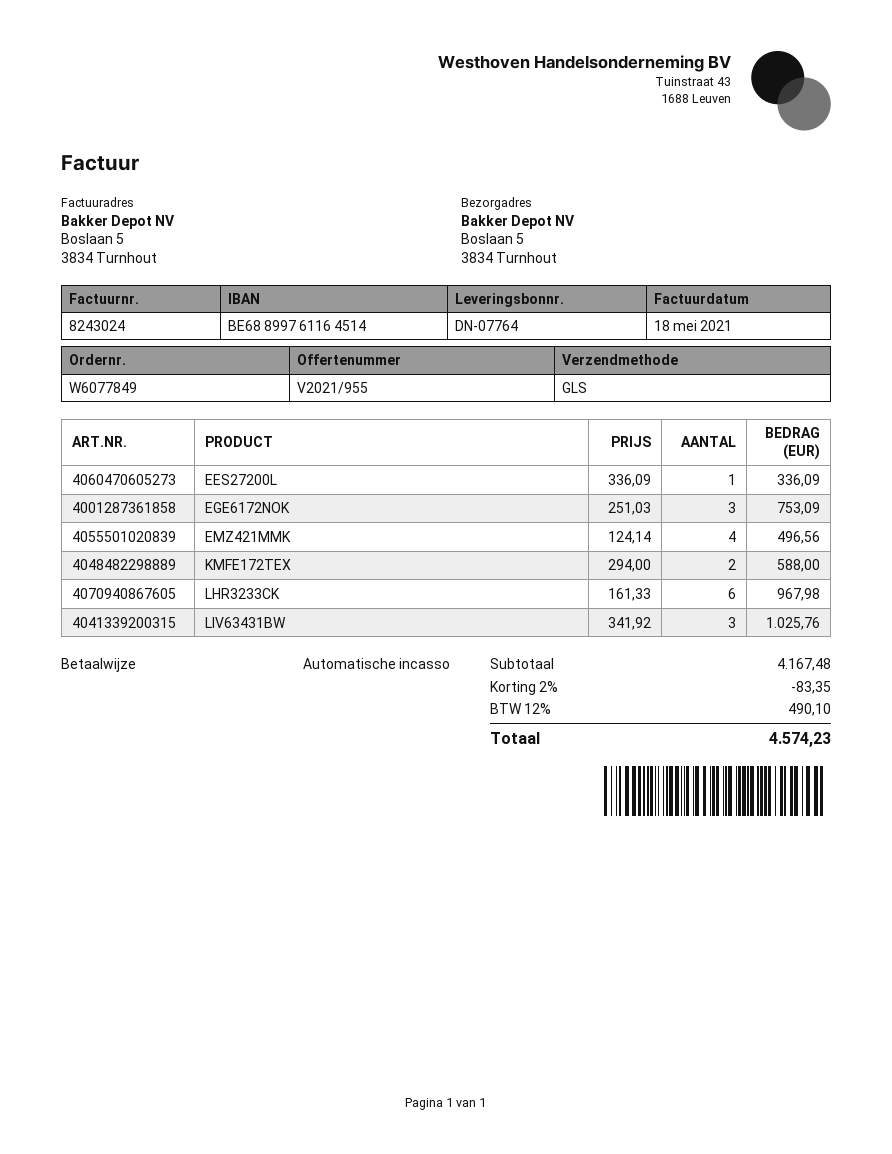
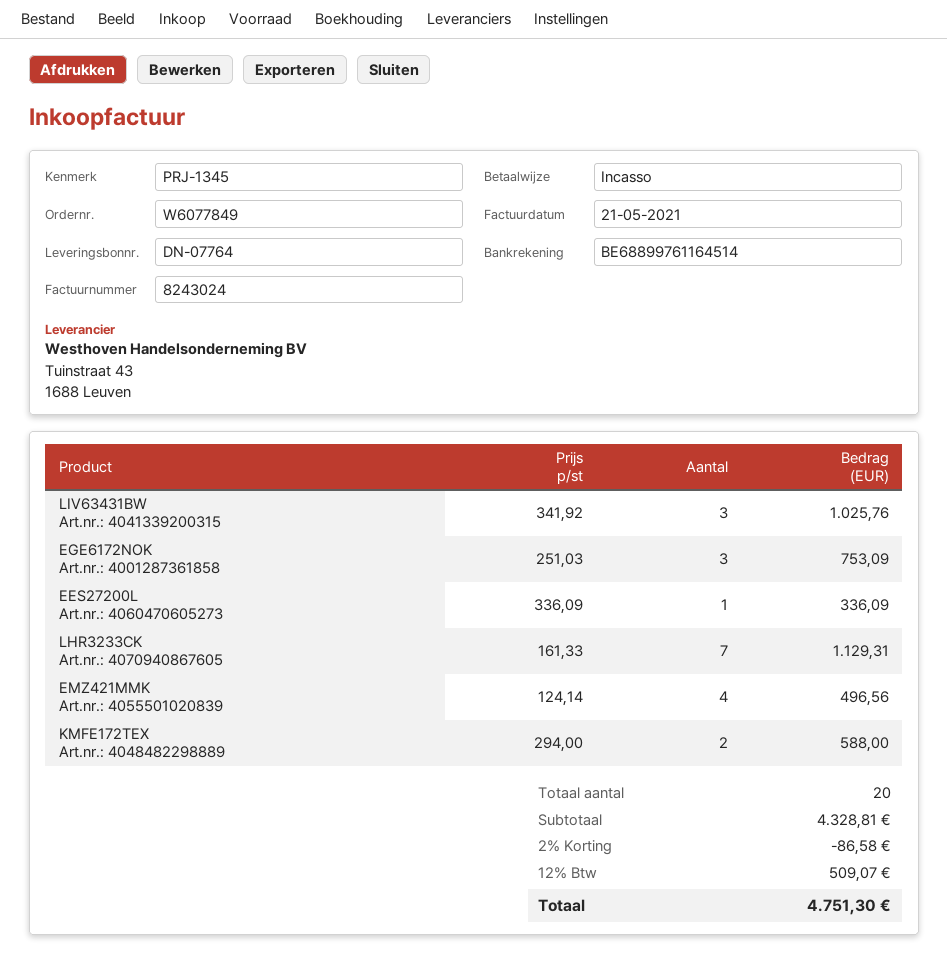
invoice date: 2021-05-18 -> 2021-05-21
LHR3233CK: 6 x 161.33 = 967.98 -> 7 x 161.33 = 1129.31
subtotal: 4167.48 -> 4328.81
discount: 2% = 83.35 -> 2% = 86.58
tax: 12% = 490.10 -> 12% = 509.07
total: 4574.23 -> 4751.30

